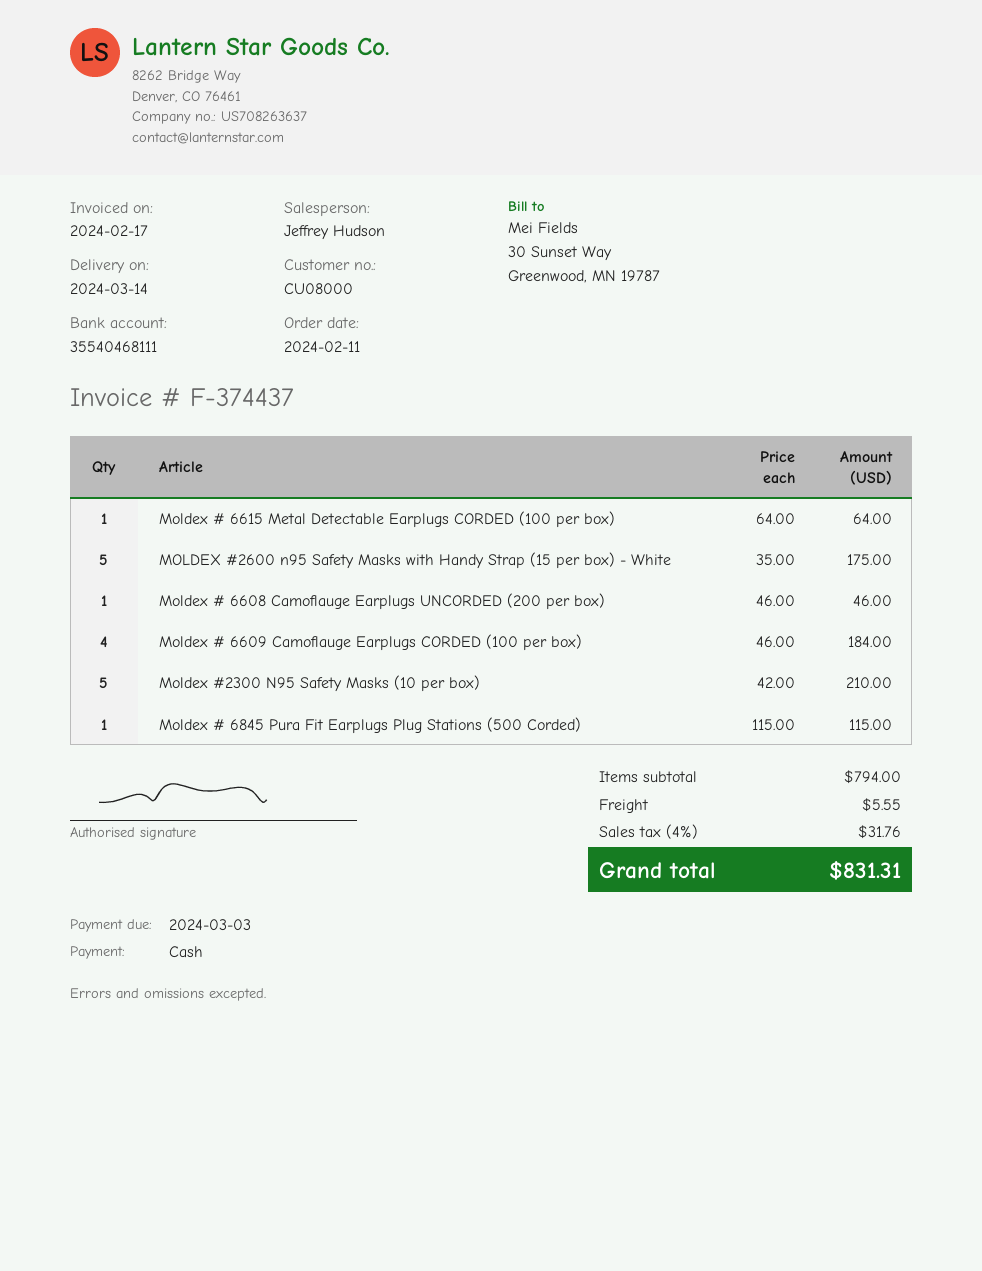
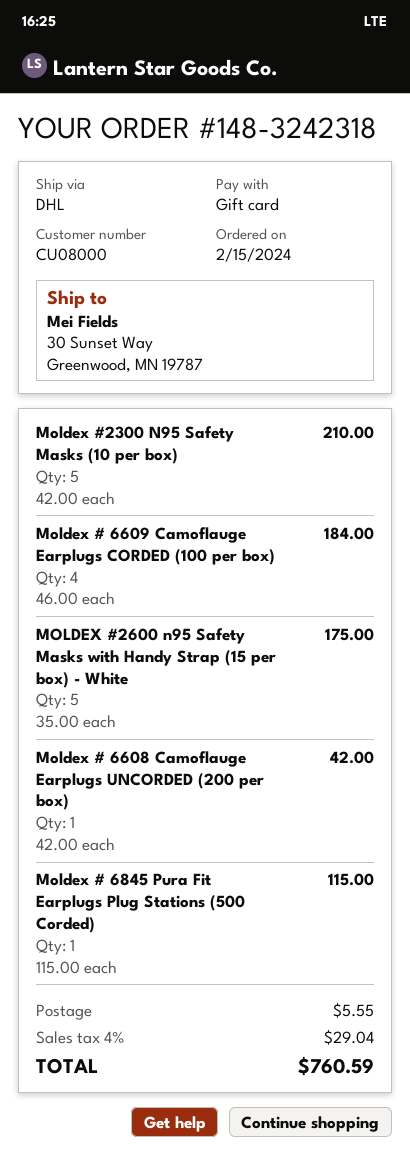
order date: 2024-02-11 -> 2024-02-15
payment method: cash -> gift card
Moldex # 6615 Metal Detectable Earplugs CORDED (100 per box): 1 x 64.00 = 64.00 -> none
Moldex # 6608 Camoflauge Earplugs UNCORDED (200 per box): 1 x 46.00 = 46.00 -> 1 x 42.00 = 42.00
tax: 4% = 31.76 -> 4% = 29.04
total: 831.31 -> 760.59

